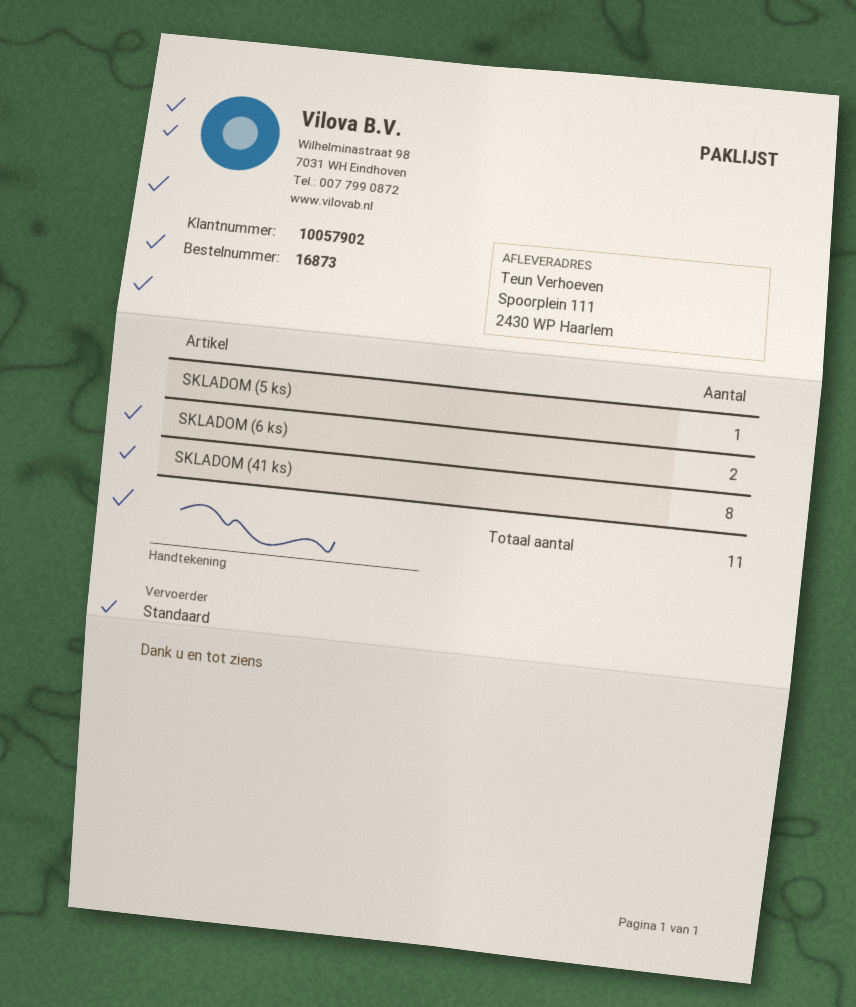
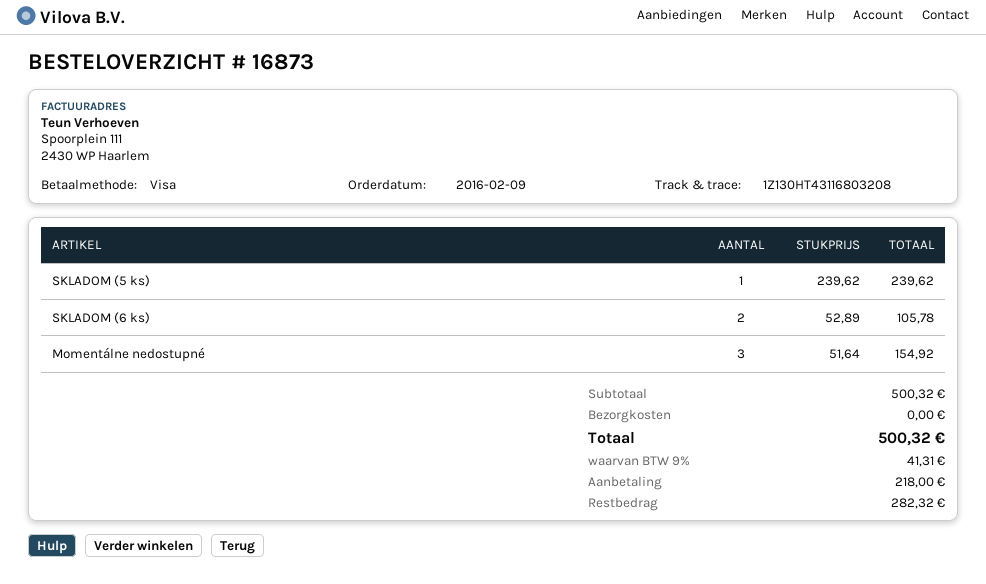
SKLADOM (41 ks): 8 -> none
Momentálne nedostupné: none -> 3

